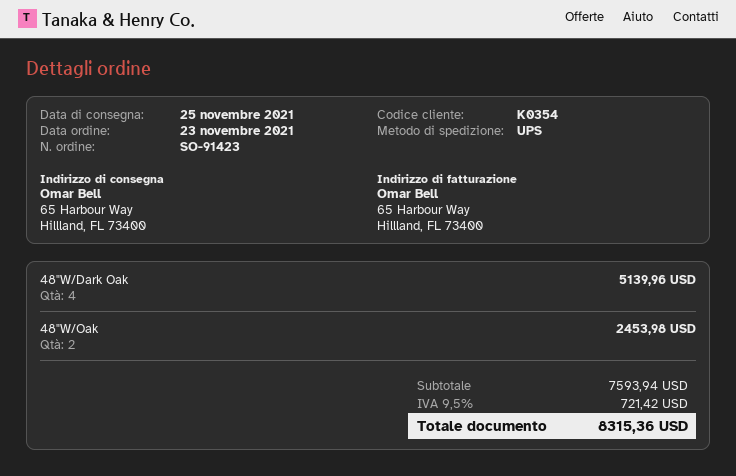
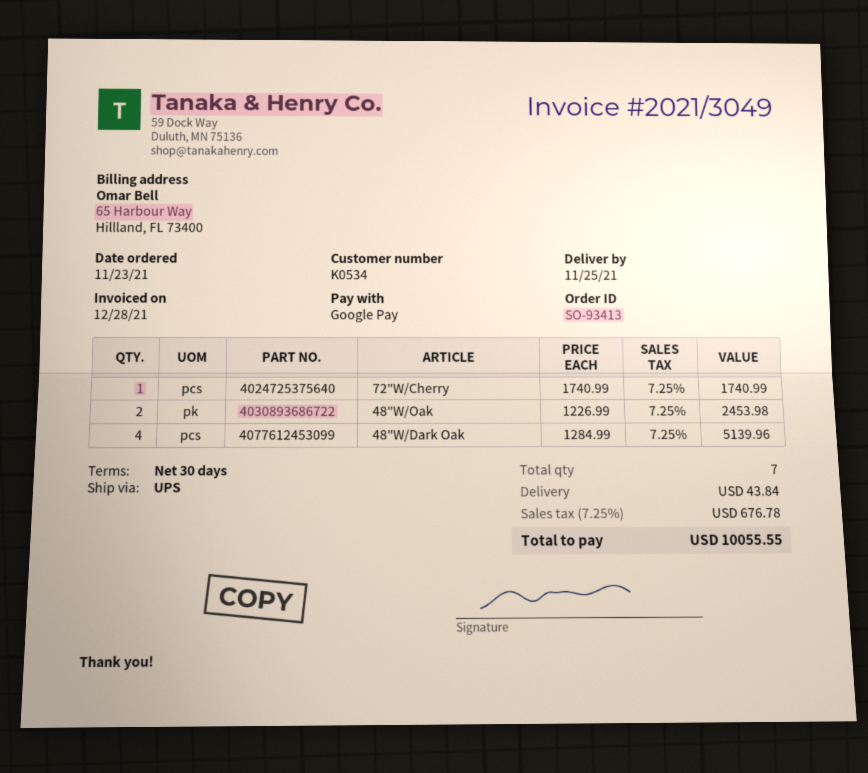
order number: SO-91423 -> SO-93413
customer number: K0354 -> K0534
72"W/Cherry: none -> 1 for 1740.99
shipping: none -> 43.84
tax: 9.5% = 721.42 -> 7.25% = 676.78
total: 8315.36 -> 10055.55

